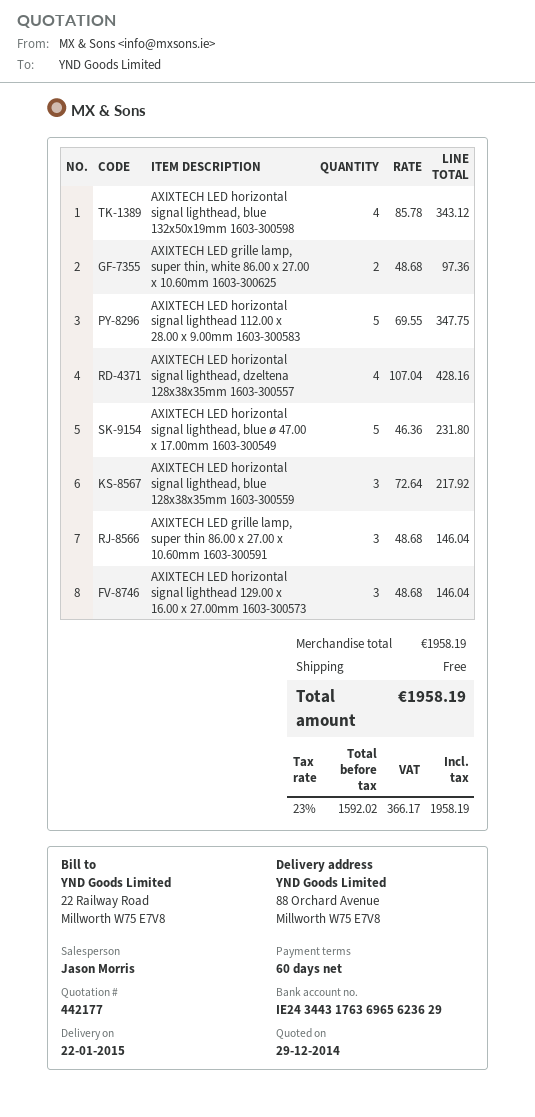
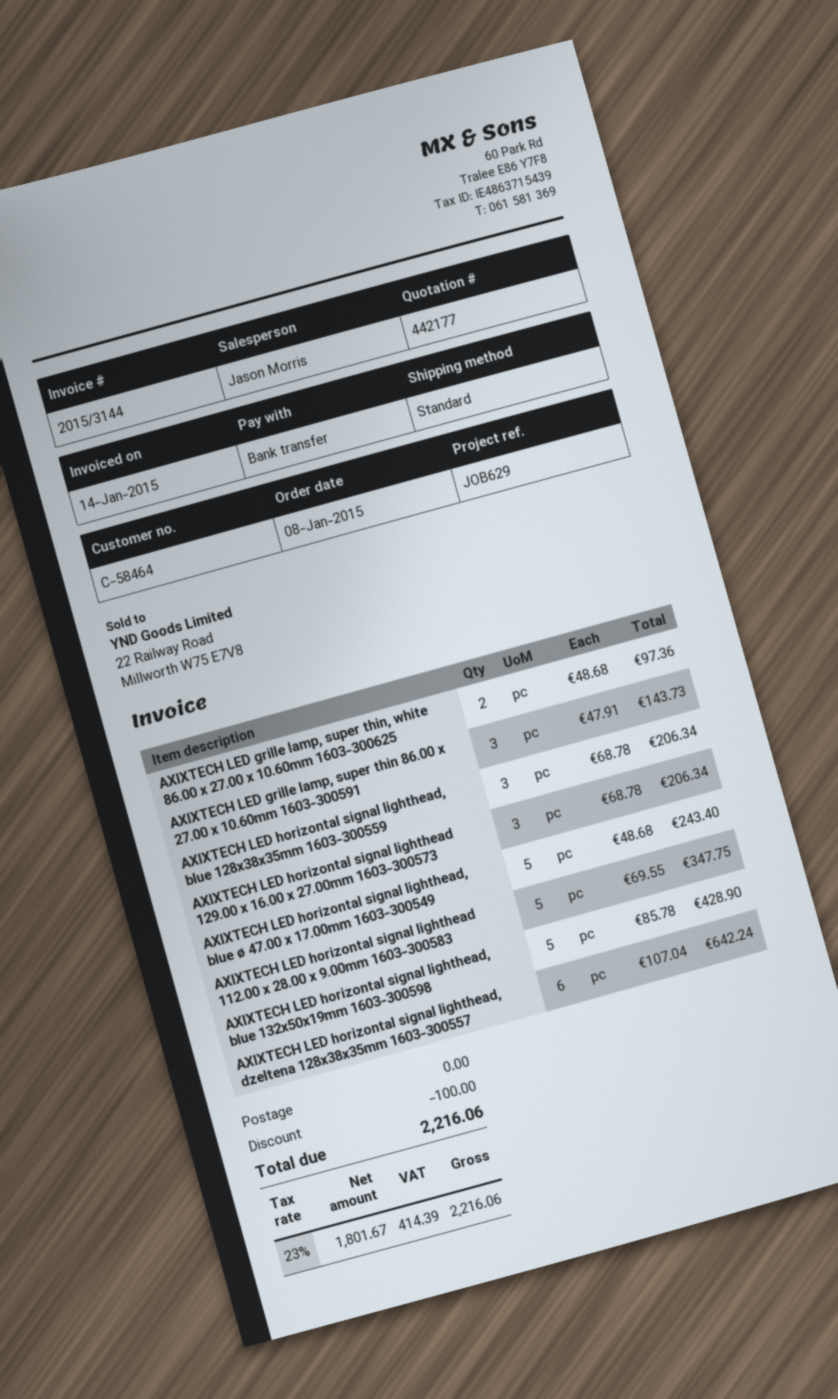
AXIXTECH LED horizontal signal lighthead, blue 132x50x19mm 1603-300598: 4 x 85.78 = 343.12 -> 5 x 85.78 = 428.90
AXIXTECH LED horizontal signal lighthead, dzeltena 128x38x35mm 1603-300557: 4 x 107.04 = 428.16 -> 6 x 107.04 = 642.24
AXIXTECH LED horizontal signal lighthead, blue ø 47.00 x 17.00mm 1603-300549: 5 x 46.36 = 231.80 -> 5 x 48.68 = 243.40
AXIXTECH LED horizontal signal lighthead, blue 128x38x35mm 1603-300559: 3 x 72.64 = 217.92 -> 3 x 68.78 = 206.34
AXIXTECH LED grille lamp, super thin 86.00 x 27.00 x 10.60mm 1603-300591: 3 x 48.68 = 146.04 -> 3 x 47.91 = 143.73
AXIXTECH LED horizontal signal lighthead 129.00 x 16.00 x 27.00mm 1603-300573: 3 x 48.68 = 146.04 -> 3 x 68.78 = 206.34
discount: none -> 100.00
net: 1592.02 -> 1801.67
tax: 23% = 366.17 -> 23% = 414.39
total: 1958.19 -> 2216.06

